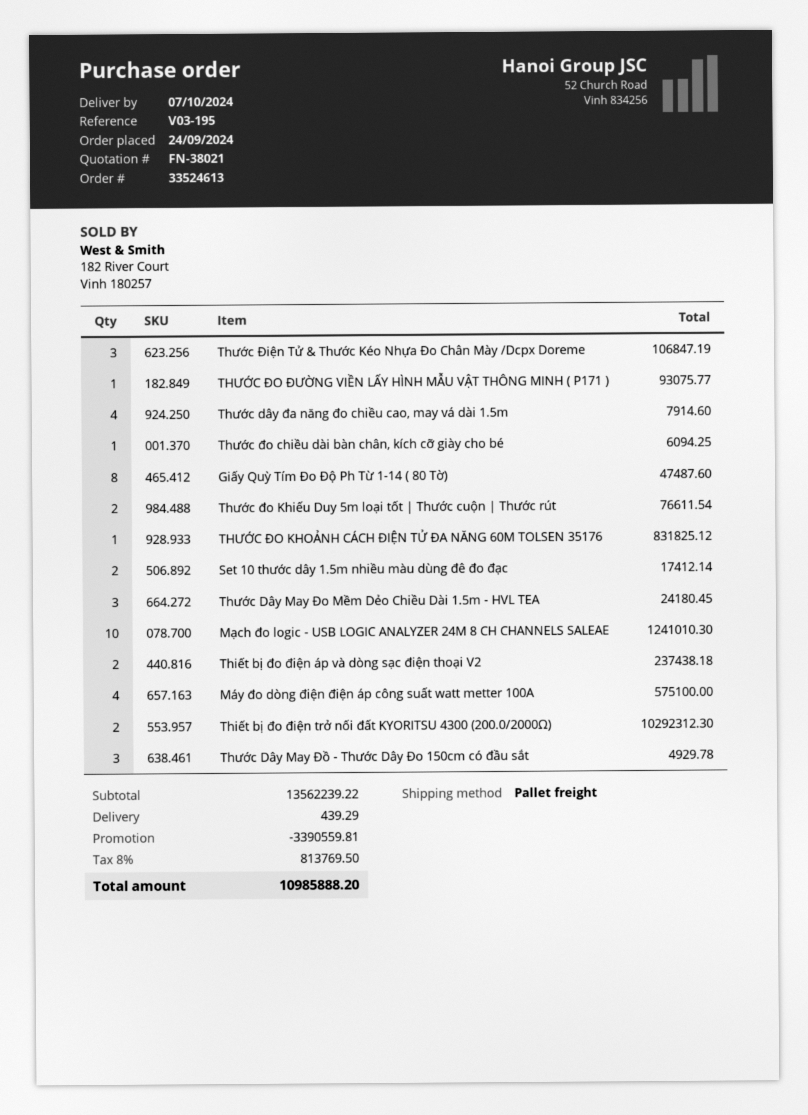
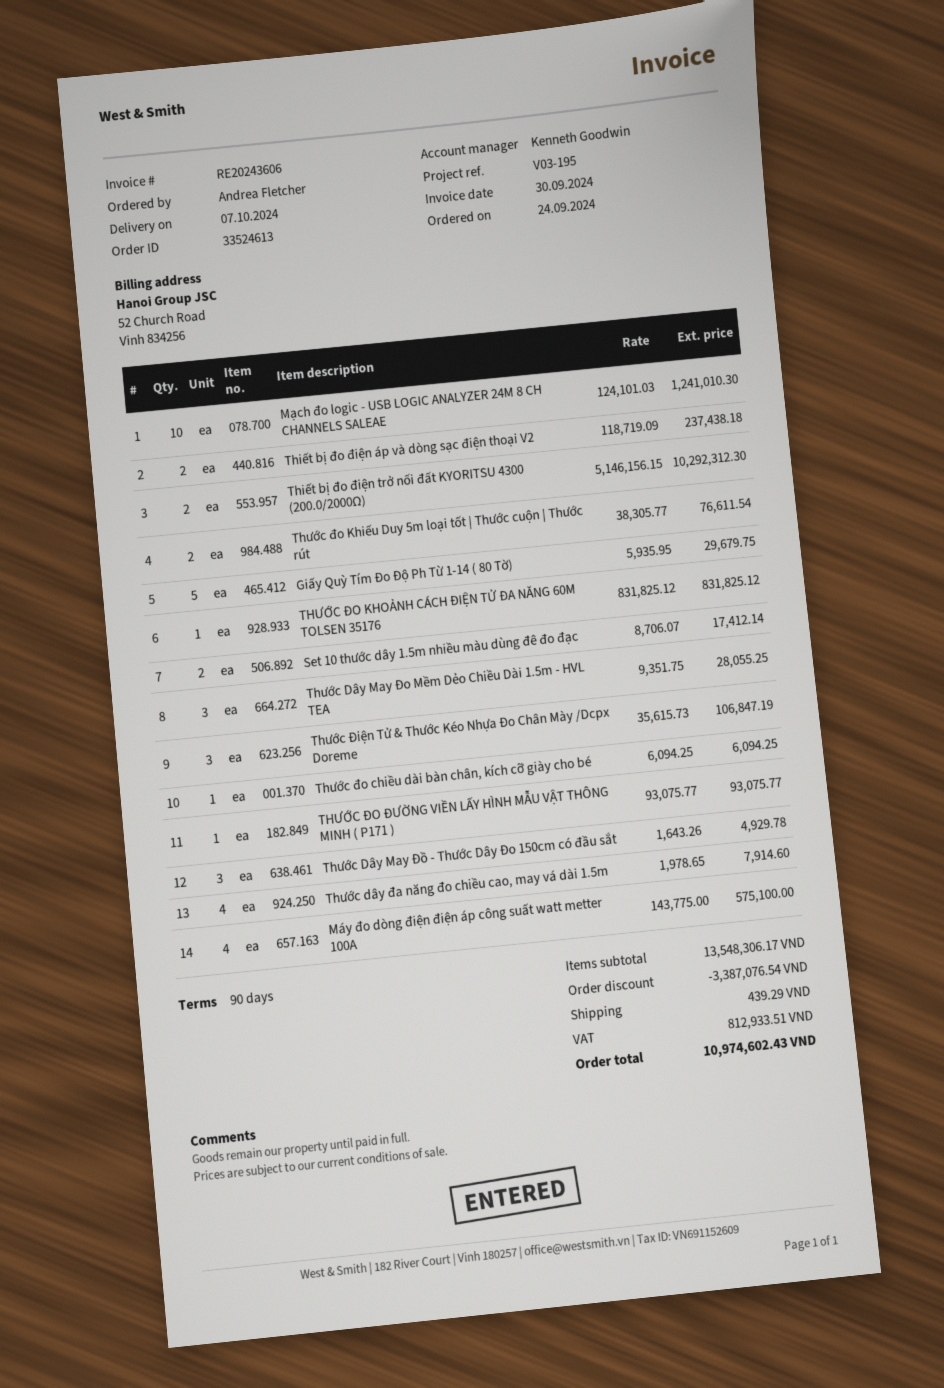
Giấy Quỳ Tím Đo Độ Ph Từ 1-14 ( 80 Tờ): 8 for 47487.60 -> 5 for 29679.75
Thước Dây May Đo Mềm Dẻo Chiều Dài 1.5m - HVL TEA: 3 for 24180.45 -> 3 for 28055.25
subtotal: 13562239.22 -> 13548306.17
discount: 3390559.81 -> 3387076.54
tax: 813769.50 -> 812933.51
total: 10985888.20 -> 10974602.43

